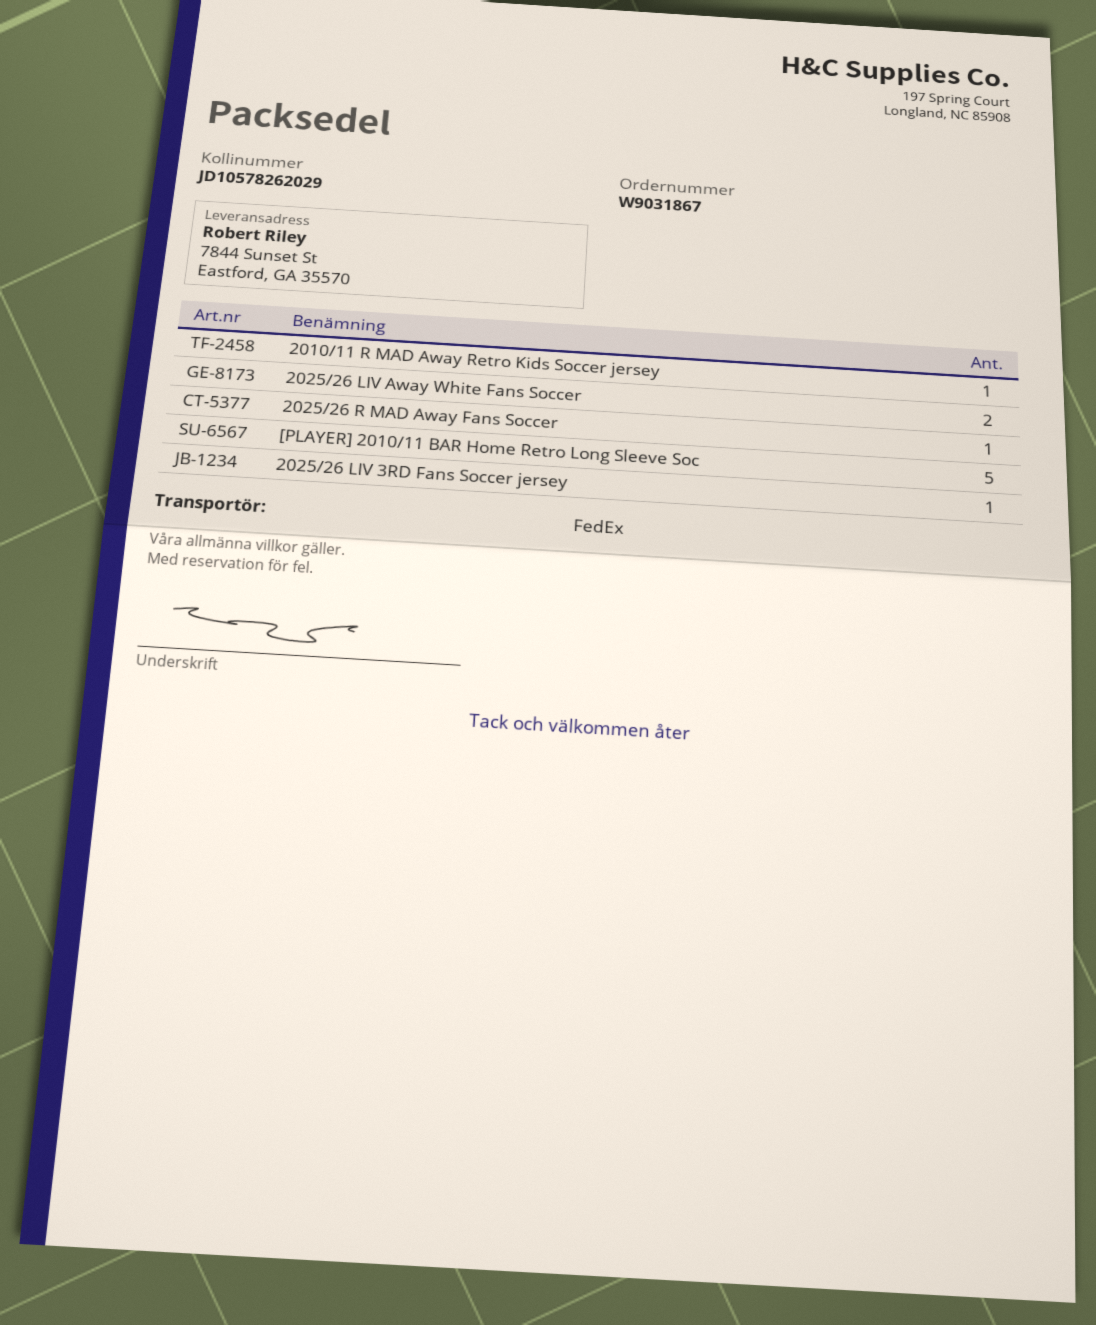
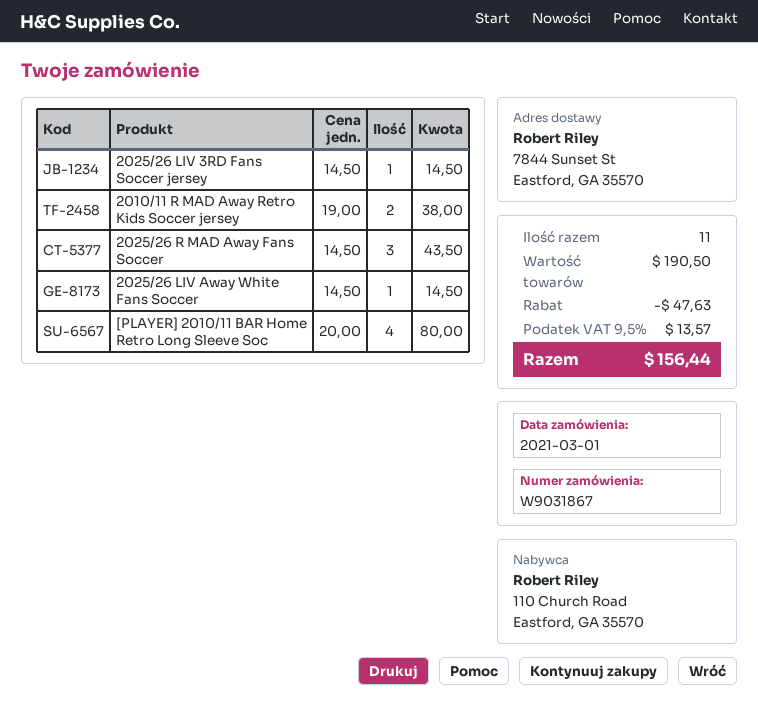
2010/11 R MAD Away Retro Kids Soccer jersey: 1 -> 2
2025/26 LIV Away White Fans Soccer: 2 -> 1
2025/26 R MAD Away Fans Soccer: 1 -> 3
[PLAYER] 2010/11 BAR Home Retro Long Sleeve Soc: 5 -> 4

